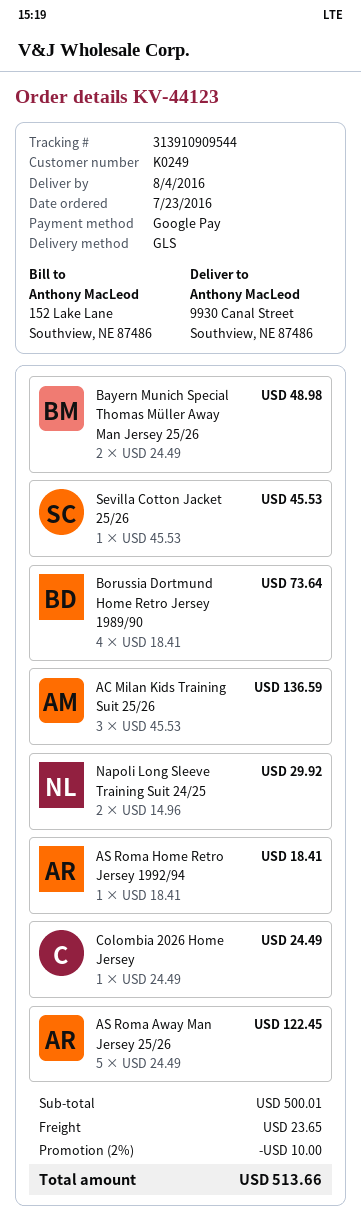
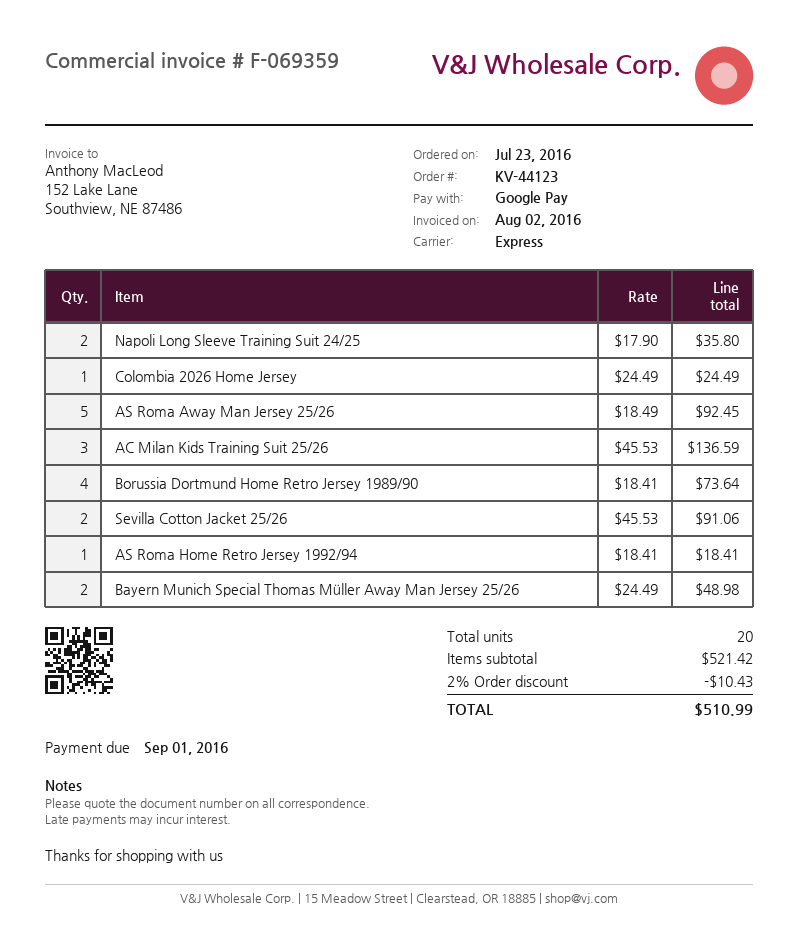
shipping method: GLS -> express
Sevilla Cotton Jacket 25/26: 1 x 45.53 = 45.53 -> 2 x 45.53 = 91.06
Napoli Long Sleeve Training Suit 24/25: 2 x 14.96 = 29.92 -> 2 x 17.90 = 35.80
AS Roma Away Man Jersey 25/26: 5 x 24.49 = 122.45 -> 5 x 18.49 = 92.45
subtotal: 500.01 -> 521.42
discount: 2% = 10.00 -> 2% = 10.43
shipping: 23.65 -> none
total: 513.66 -> 510.99

